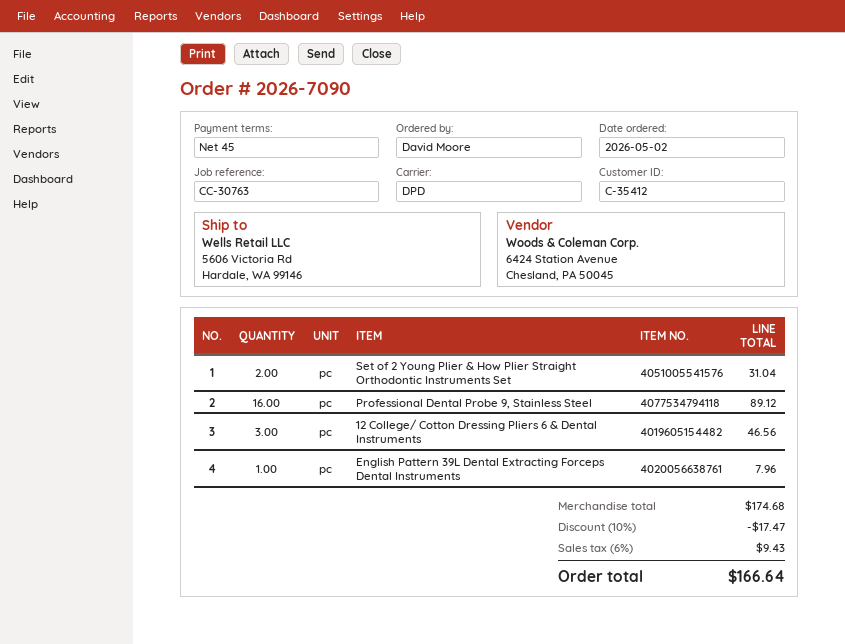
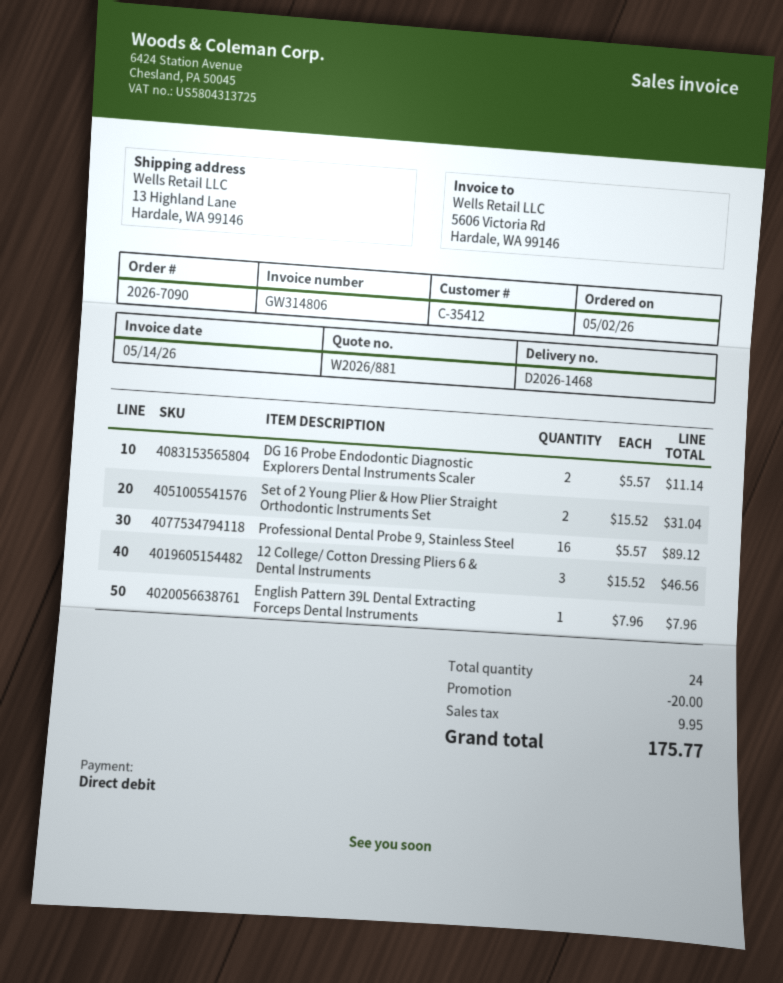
ship to: 5606 Victoria Rd, Hardale, WA 99146 -> 13 Highland Lane, Hardale, WA 99146
DG 16 Probe Endodontic Diagnostic Explorers Dental Instruments Scaler: none -> 2 for 11.14
discount: 17.47 -> 20.00
tax: 9.43 -> 9.95
total: 166.64 -> 175.77

